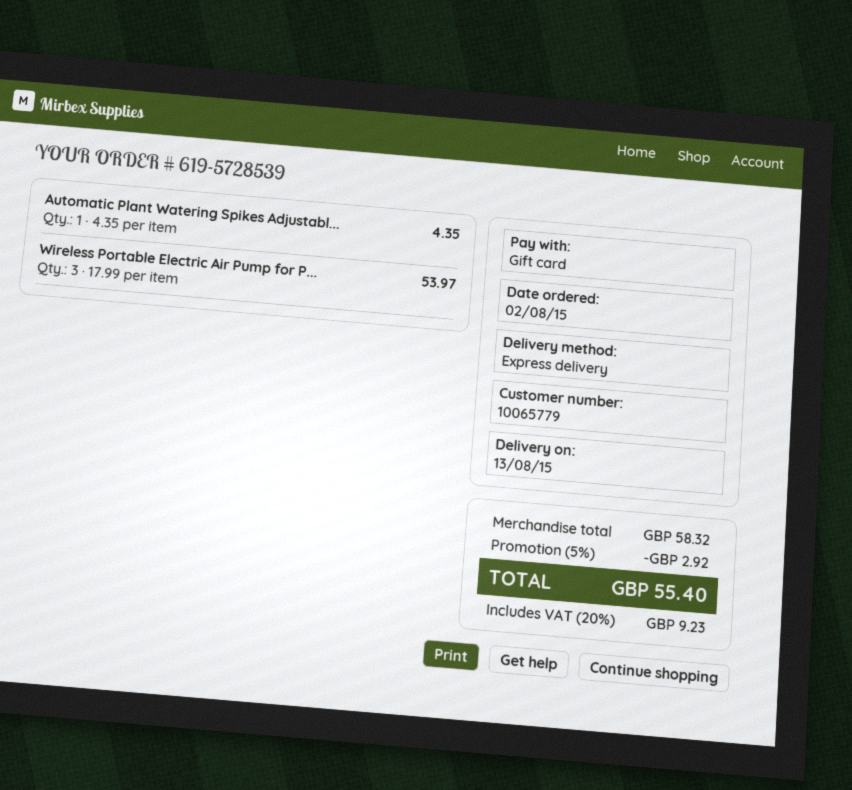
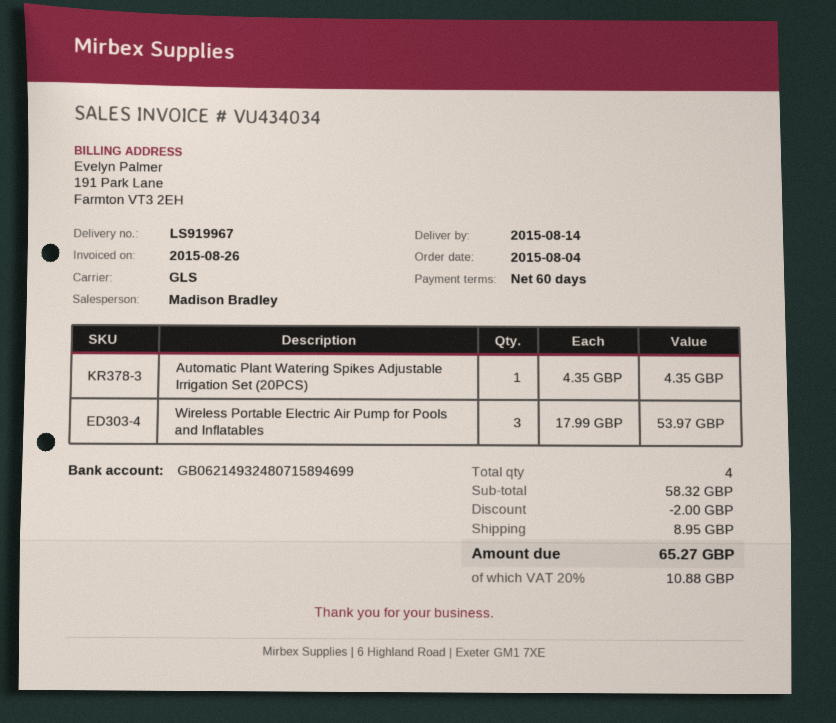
order date: 2015-08-02 -> 2015-08-04
delivery date: 2015-08-13 -> 2015-08-14
shipping method: express -> GLS
discount: 2.92 -> 2.00
shipping: none -> 8.95
tax: 20% = 9.23 -> 20% = 10.88
total: 55.40 -> 65.27

